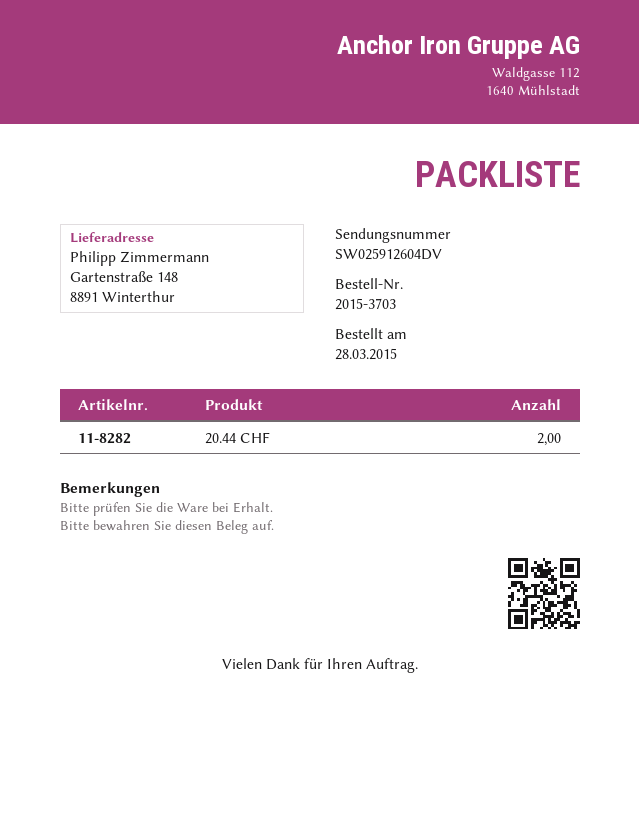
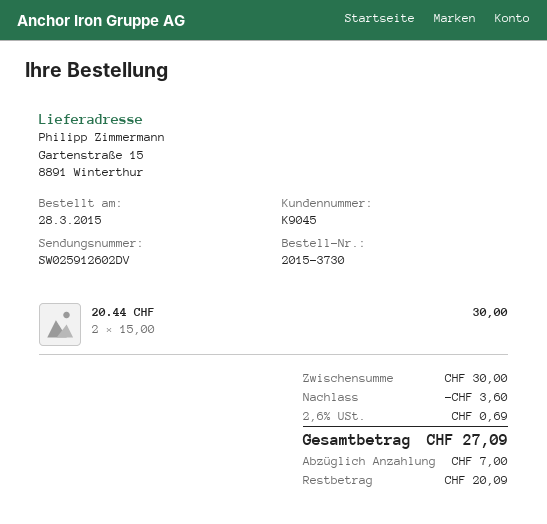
order number: 2015-3703 -> 2015-3730
tracking number: SW025912604DV -> SW025912602DV
ship to: Gartenstraße 148, 8891 Winterthur -> Gartenstraße 15, 8891 Winterthur

